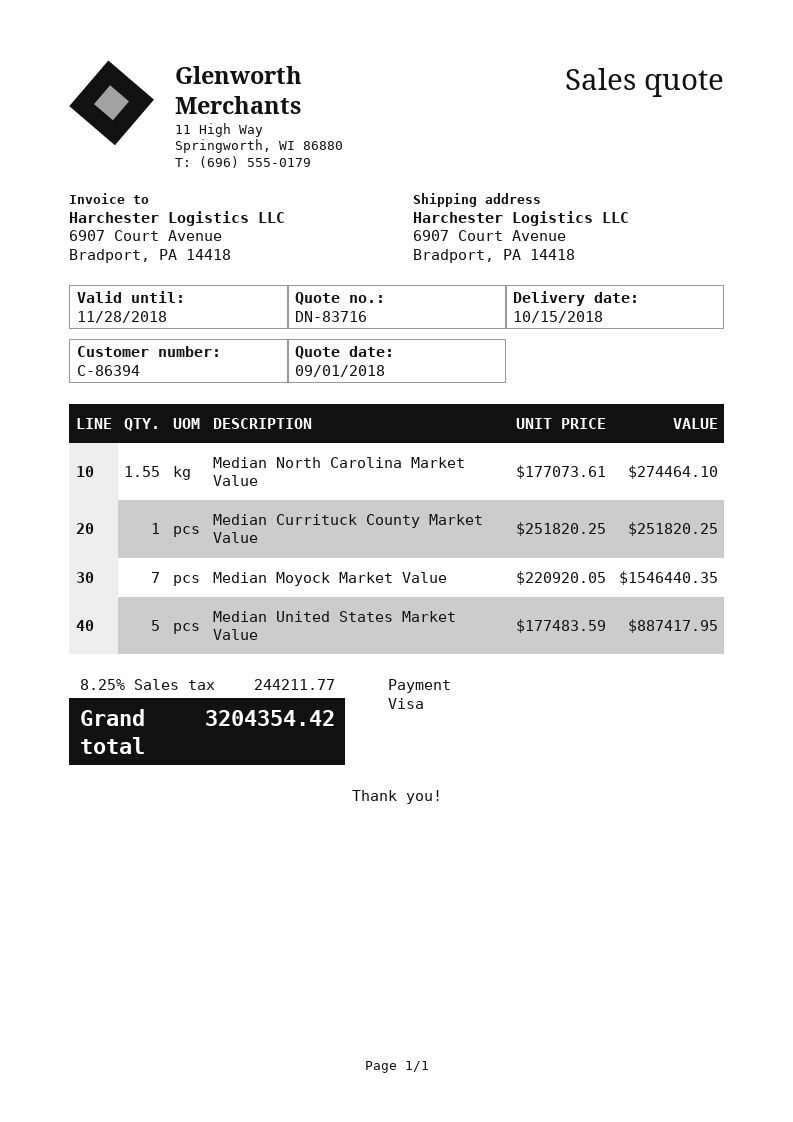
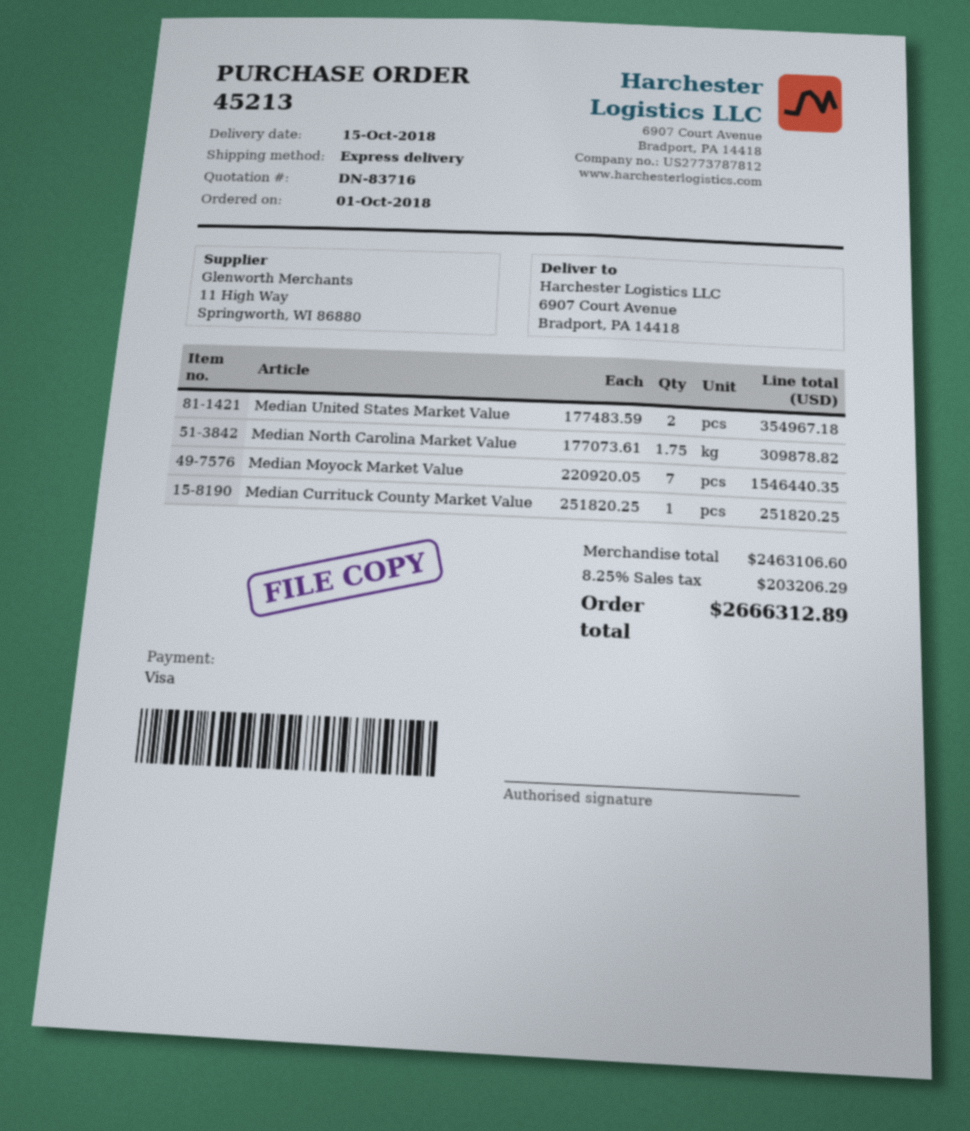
Median North Carolina Market Value: 1.55 x 177073.61 = 274464.10 -> 1.75 x 177073.61 = 309878.82
Median United States Market Value: 5 x 177483.59 = 887417.95 -> 2 x 177483.59 = 354967.18
tax: 8.25% = 244211.77 -> 8.25% = 203206.29
total: 3204354.42 -> 2666312.89

